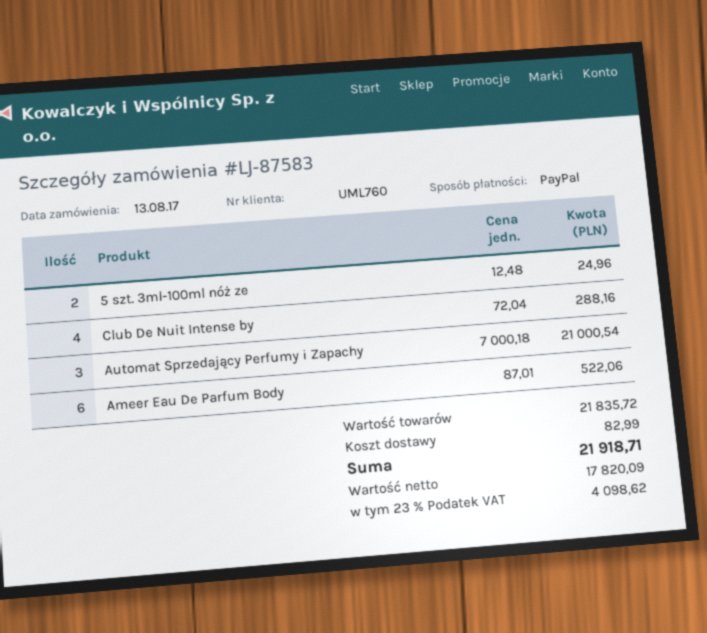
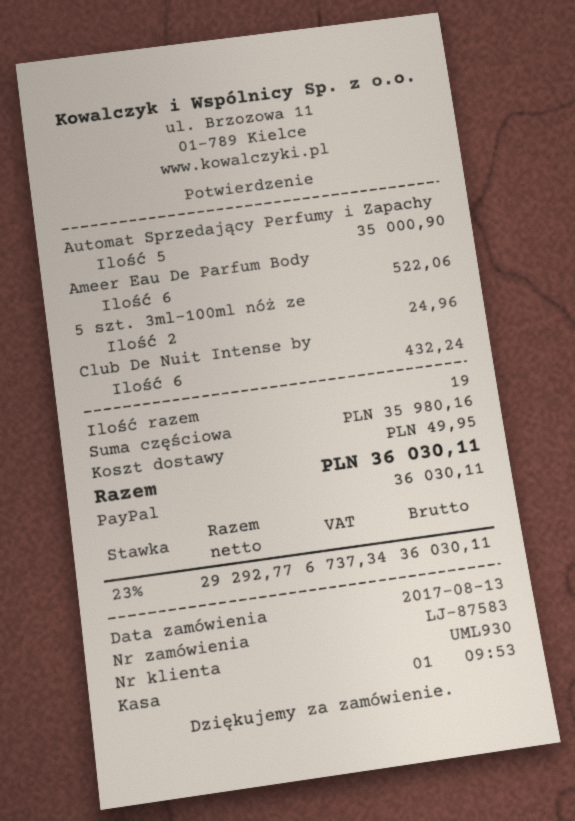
customer number: UML760 -> UML930
Club De Nuit Intense by: 4 for 288.16 -> 6 for 432.24
Automat Sprzedający Perfumy i Zapachy: 3 for 21000.54 -> 5 for 35000.90
subtotal: 21835.72 -> 35980.16
shipping: 82.99 -> 49.95
net: 17820.09 -> 29292.77
tax: 23% = 4098.62 -> 23% = 6737.34
total: 21918.71 -> 36030.11

